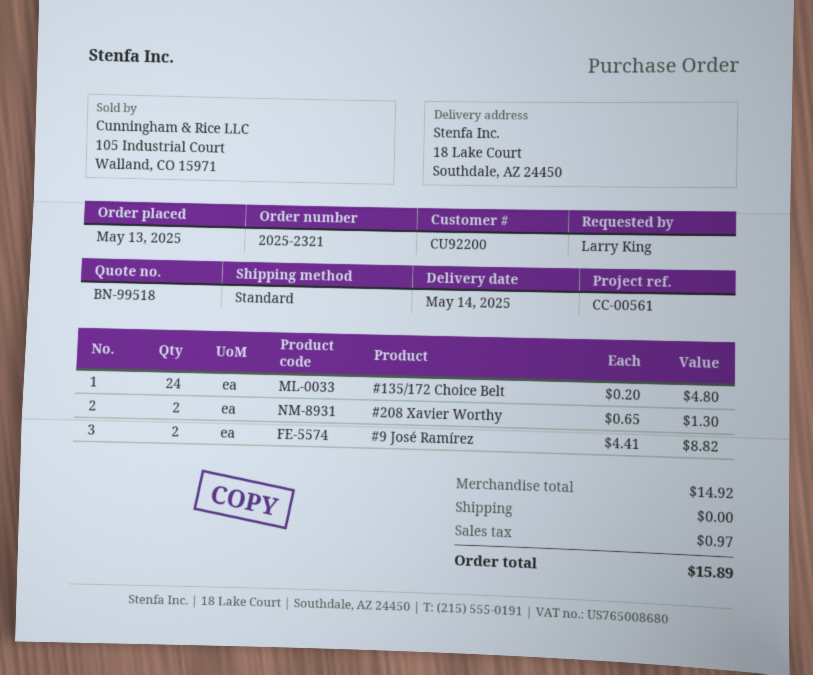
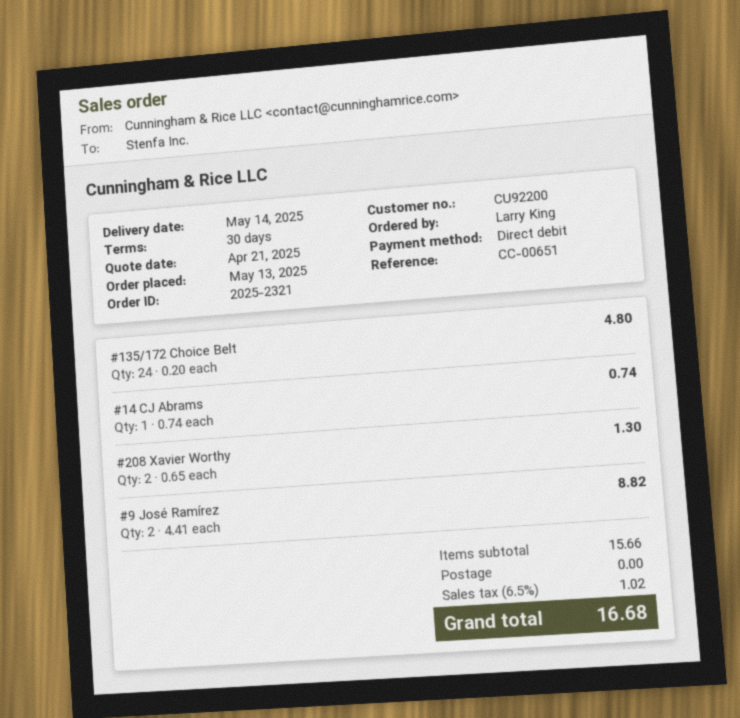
reference: CC-00561 -> CC-00651
#14 CJ Abrams: none -> 1 x 0.74 = 0.74
subtotal: 14.92 -> 15.66
tax: 0.97 -> 1.02
total: 15.89 -> 16.68

